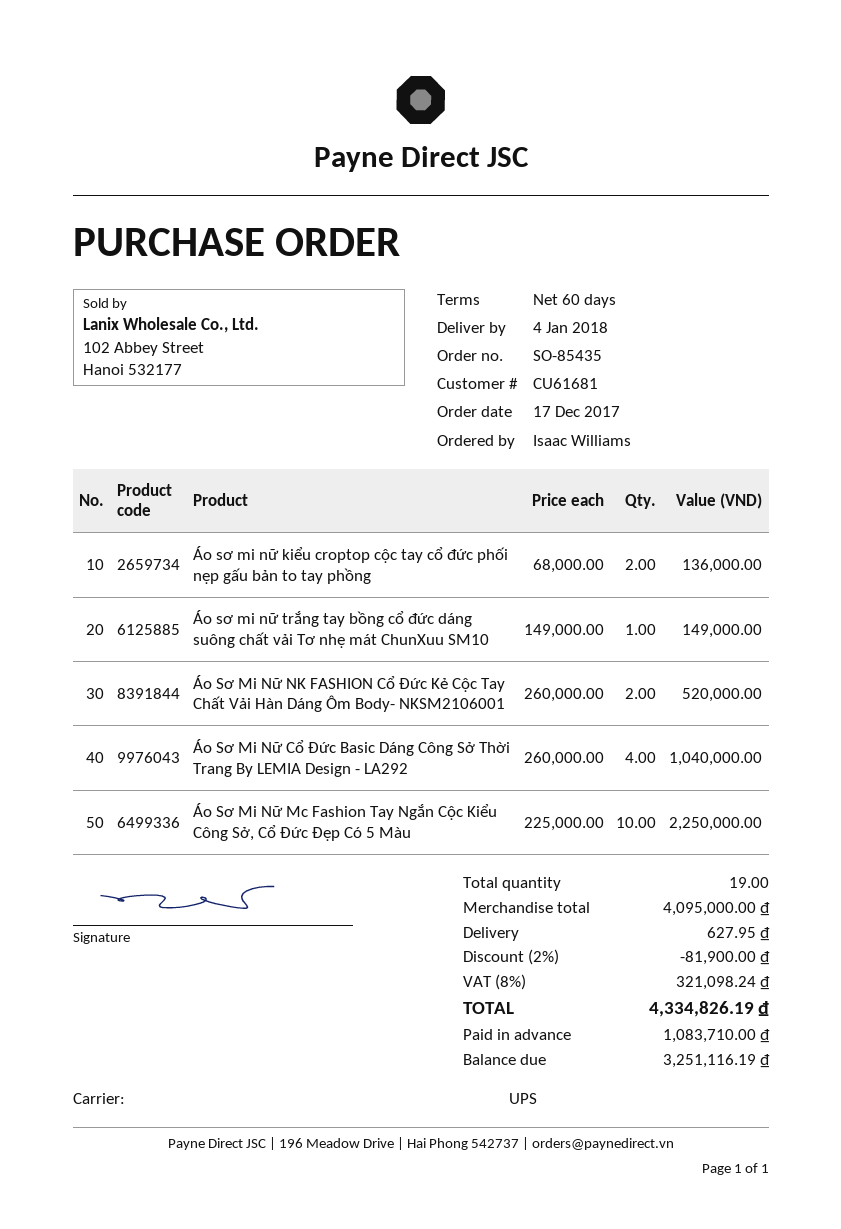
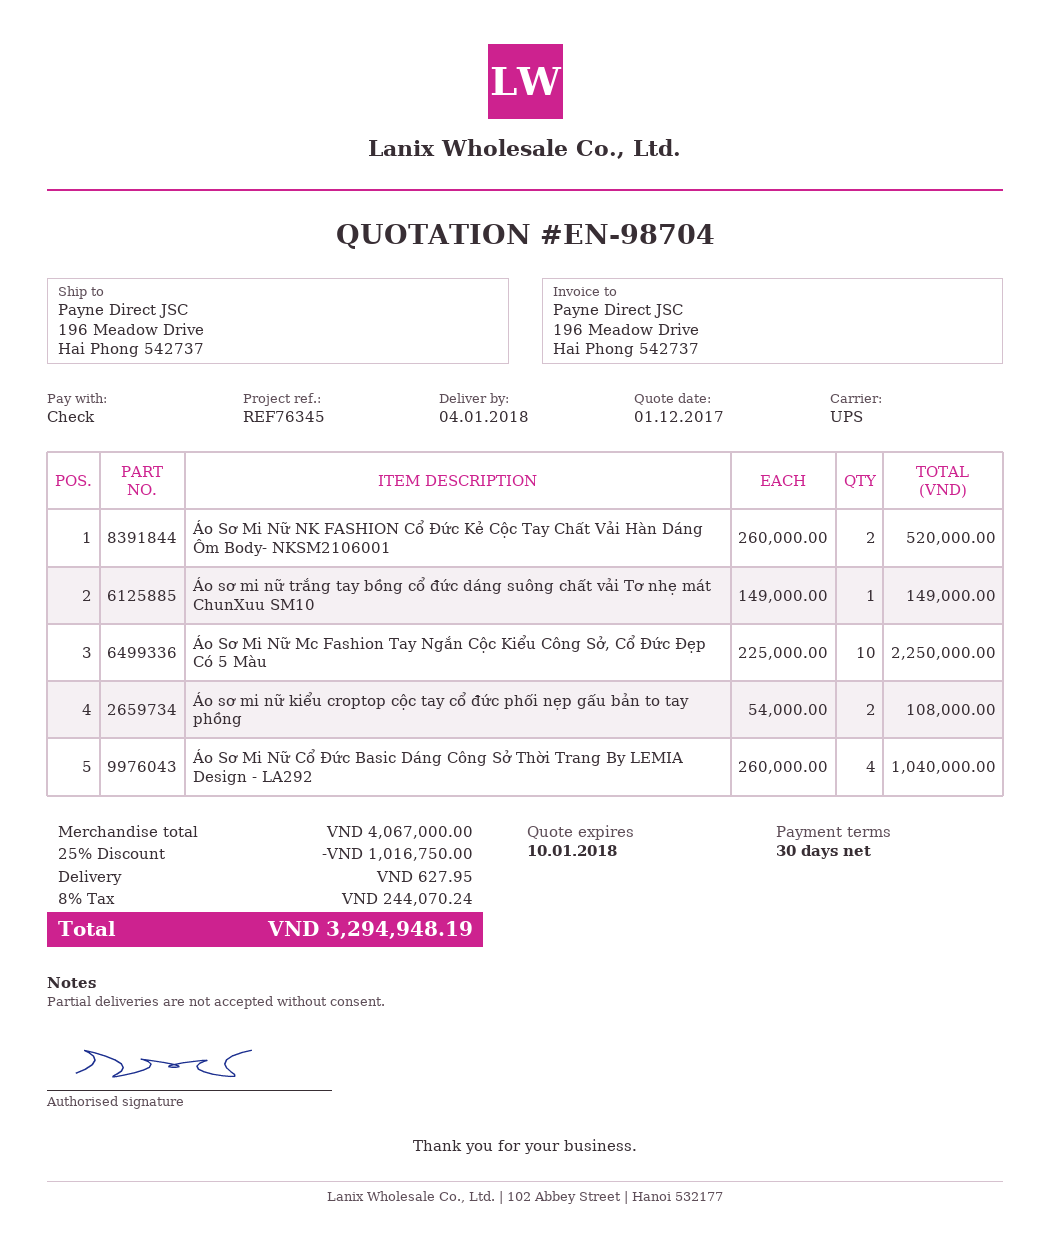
payment terms: 60 days -> 30 days
Áo sơ mi nữ kiểu croptop cộc tay cổ đức phối nẹp gấu bản to tay phồng: 2 x 68000.00 = 136000.00 -> 2 x 54000.00 = 108000.00
subtotal: 4095000.00 -> 4067000.00
discount: 2% = 81900.00 -> 25% = 1016750.00
tax: 8% = 321098.24 -> 8% = 244070.24
total: 4334826.19 -> 3294948.19

